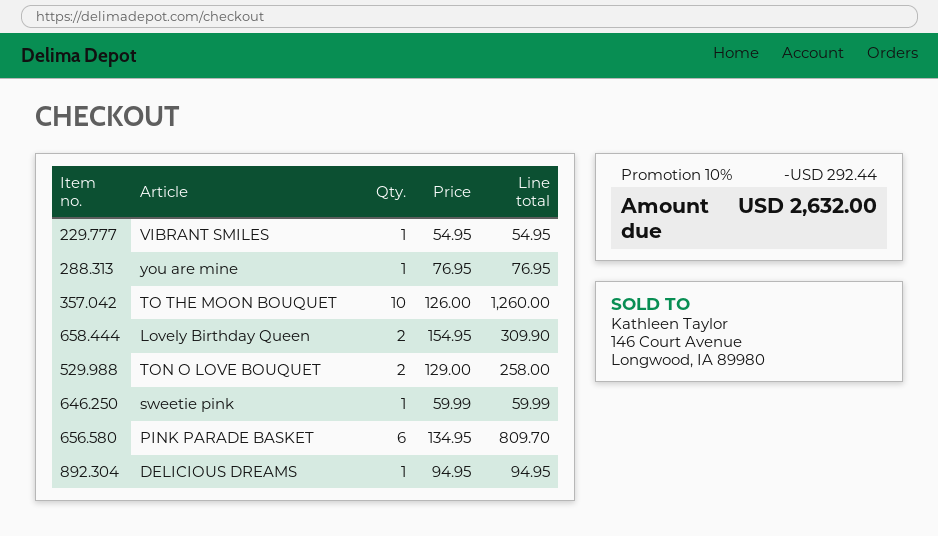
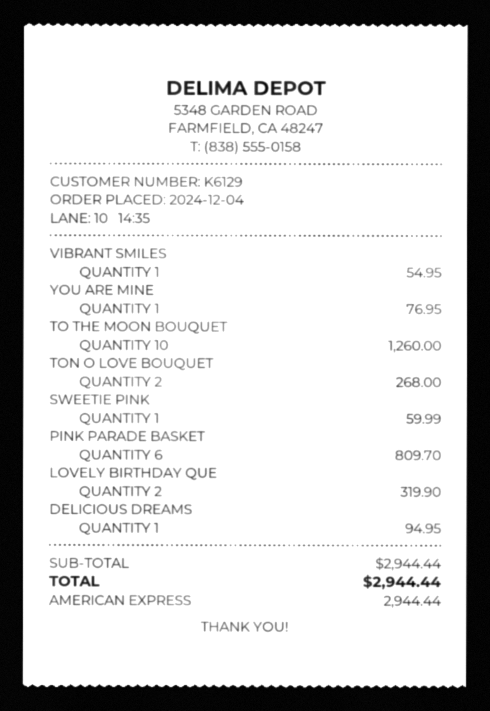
Lovely Birthday Queen: 2 for 309.90 -> 2 for 319.90
TON O LOVE BOUQUET: 2 for 258.00 -> 2 for 268.00
discount: 10% = 292.44 -> none
total: 2632.00 -> 2944.44

